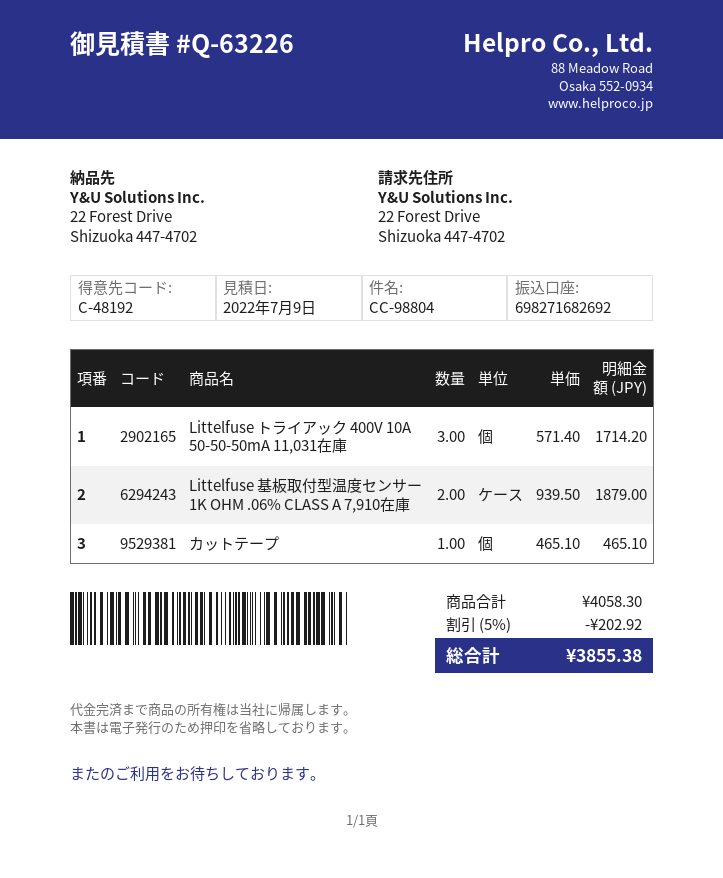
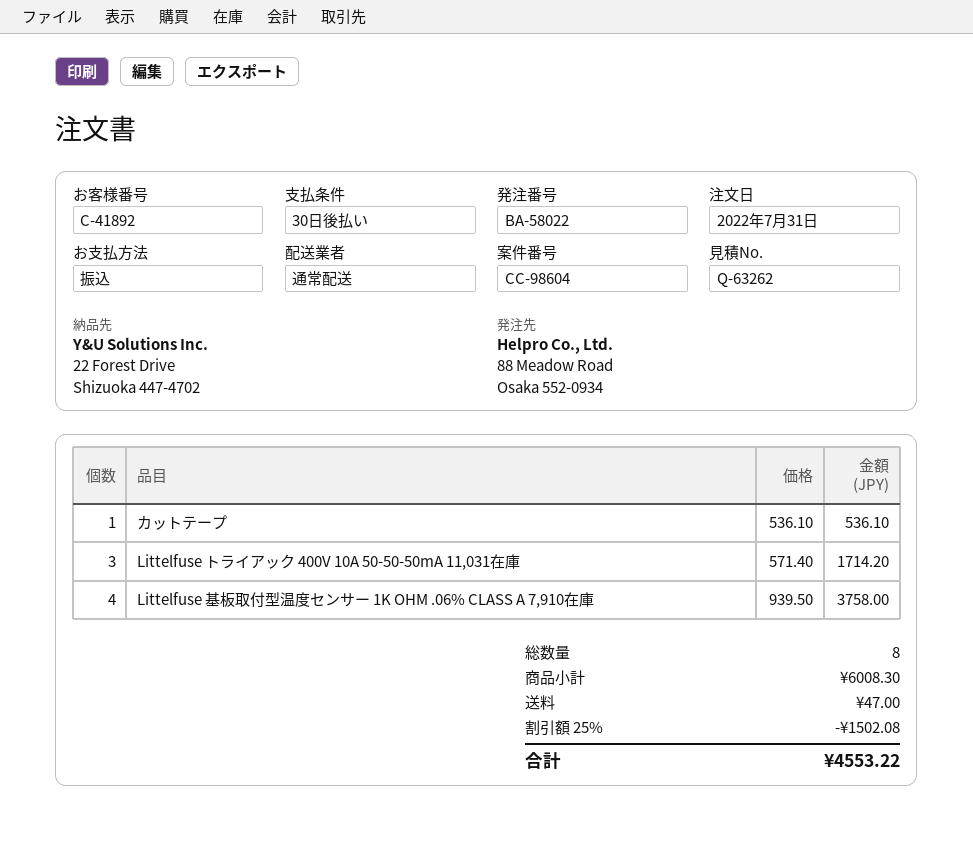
quote number: Q-63226 -> Q-63262
customer number: C-48192 -> C-41892
reference: CC-98804 -> CC-98604
Littelfuse 基板取付型温度センサー 1K OHM .06% CLASS A 7,910在庫: 2 x 939.50 = 1879.00 -> 4 x 939.50 = 3758.00
カットテープ: 1 x 465.10 = 465.10 -> 1 x 536.10 = 536.10
subtotal: 4058.30 -> 6008.30
discount: 5% = 202.92 -> 25% = 1502.08
shipping: none -> 47.00
total: 3855.38 -> 4553.22

